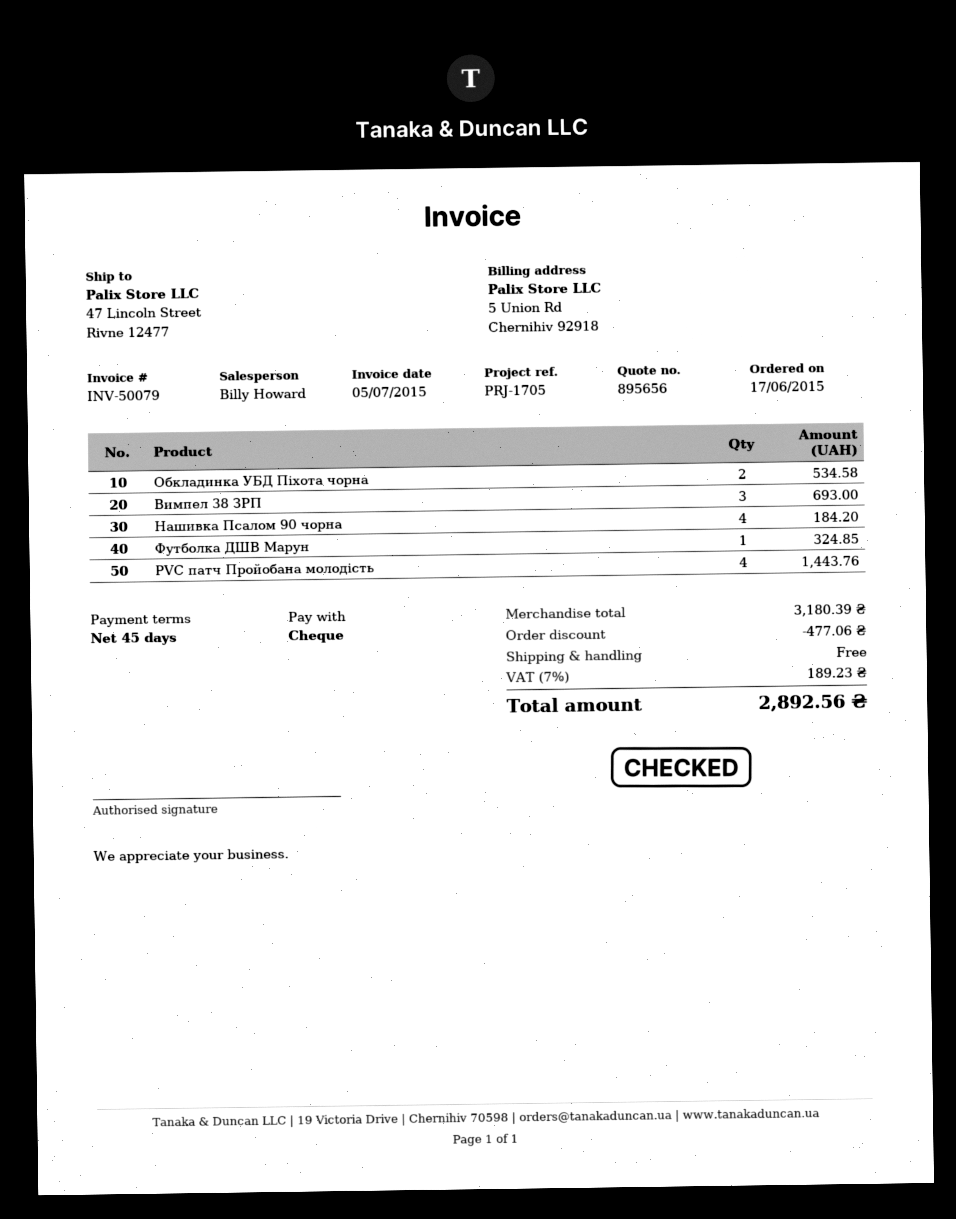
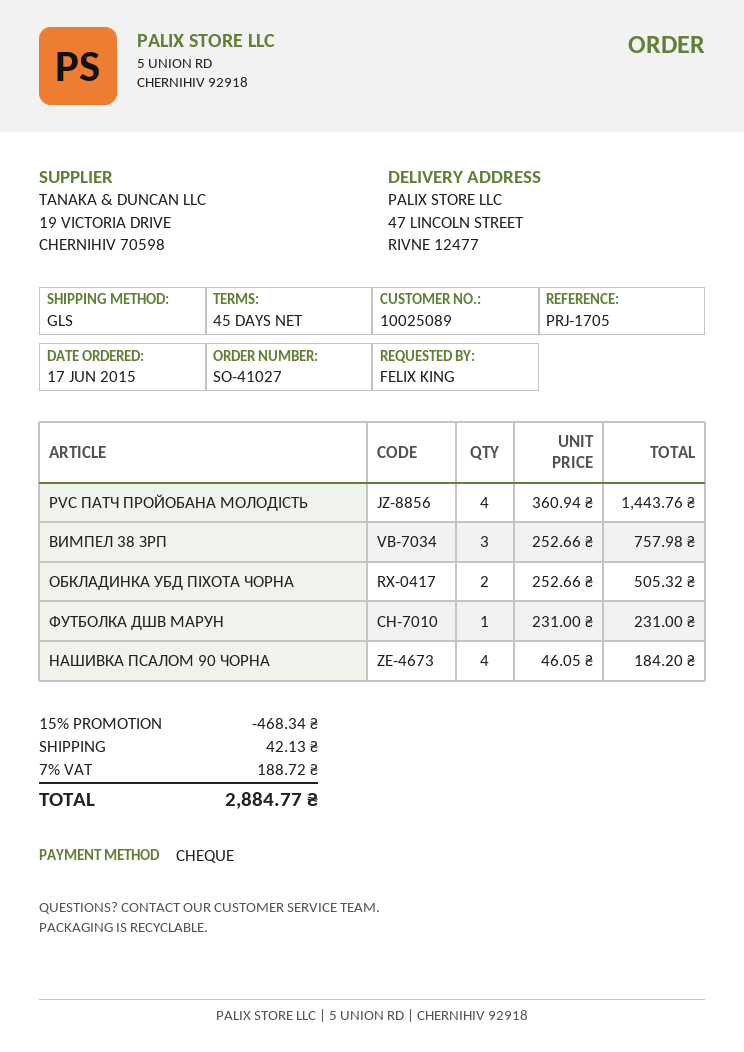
Обкладинка УБД Піхота чорна: 2 for 534.58 -> 2 for 505.32
Вимпел 38 ЗРП: 3 for 693.00 -> 3 for 757.98
Футболка ДШВ Марун: 1 for 324.85 -> 1 for 231.00
discount: 477.06 -> 468.34
shipping: 0.00 -> 42.13
tax: 7% = 189.23 -> 7% = 188.72
total: 2892.56 -> 2884.77

